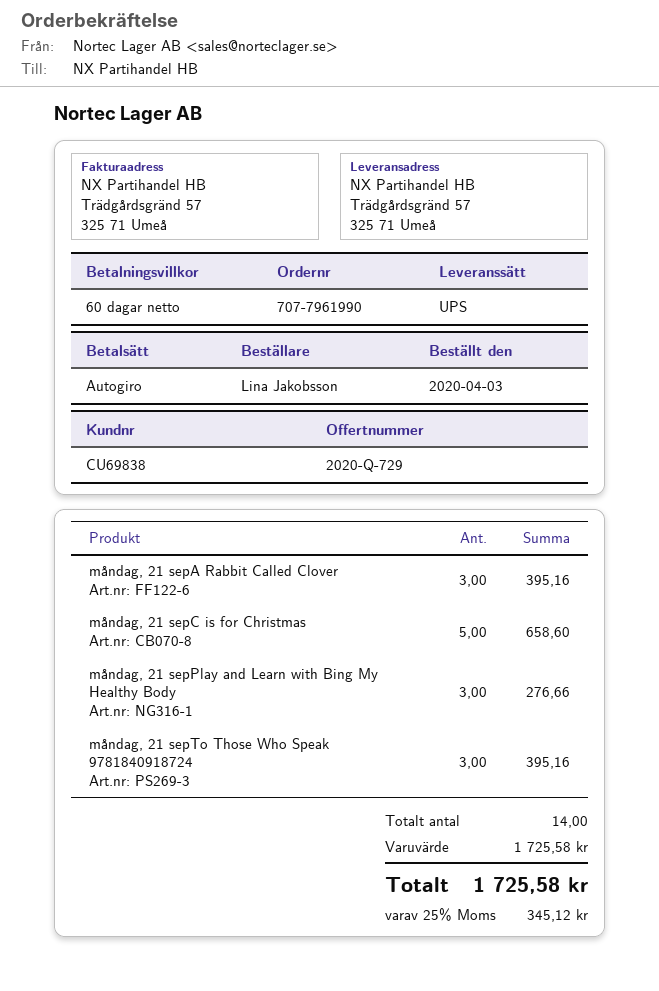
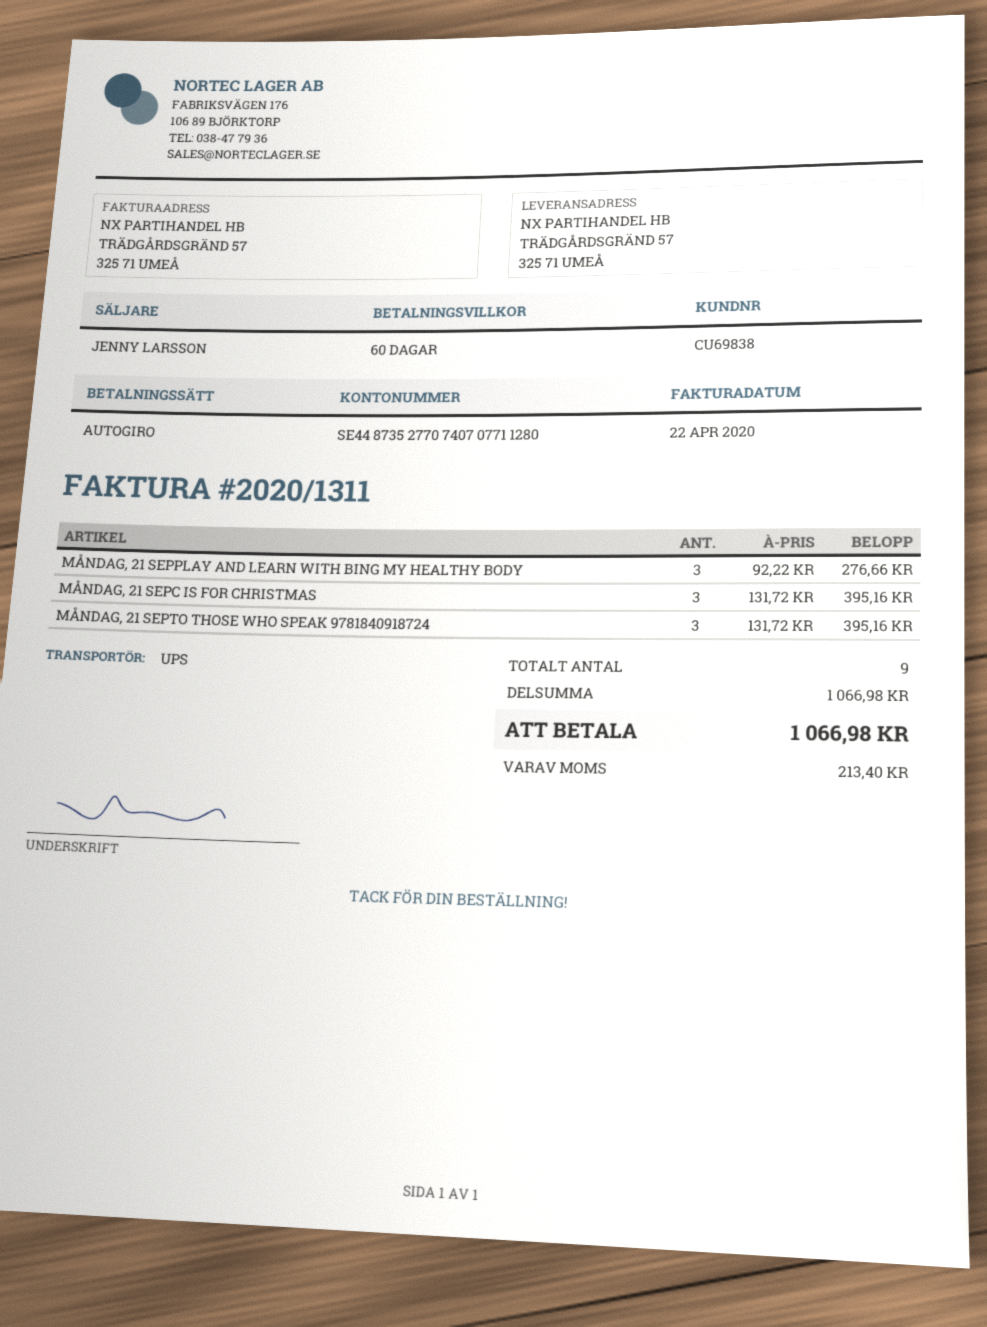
måndag, 21 sepA Rabbit Called Clover: 3 for 395.16 -> none
måndag, 21 sepC is for Christmas: 5 for 658.60 -> 3 for 395.16
total quantity: 14 -> 9
subtotal: 1725.58 -> 1066.98
tax: 345.12 -> 213.40
total: 1725.58 -> 1066.98

